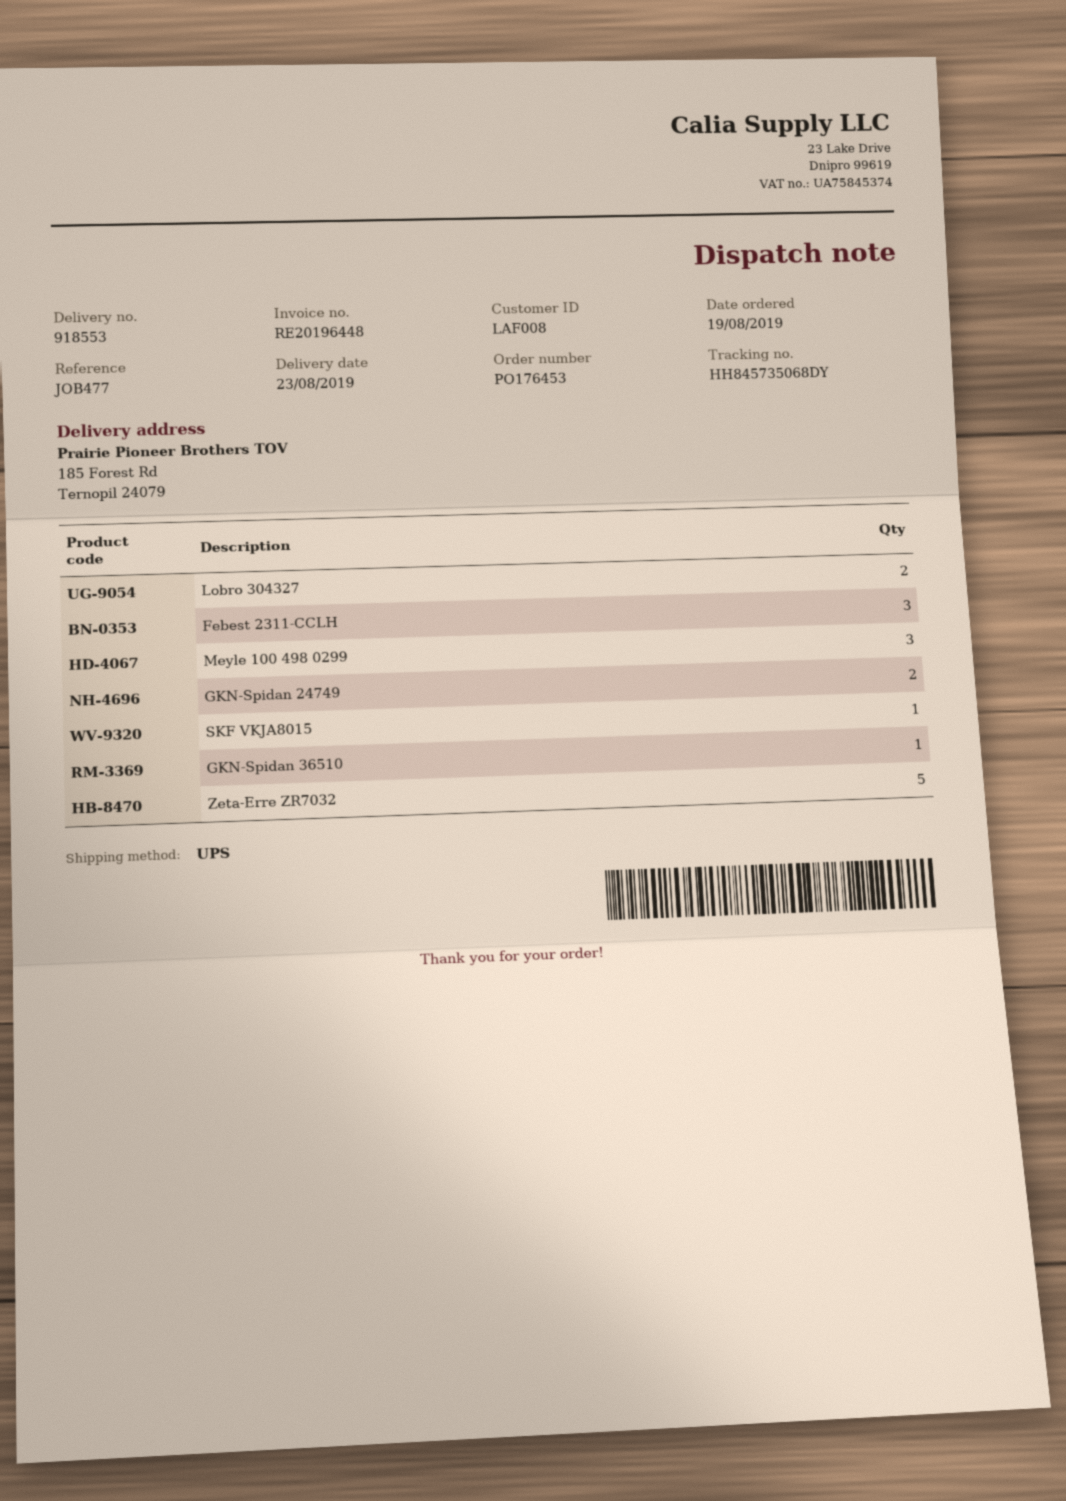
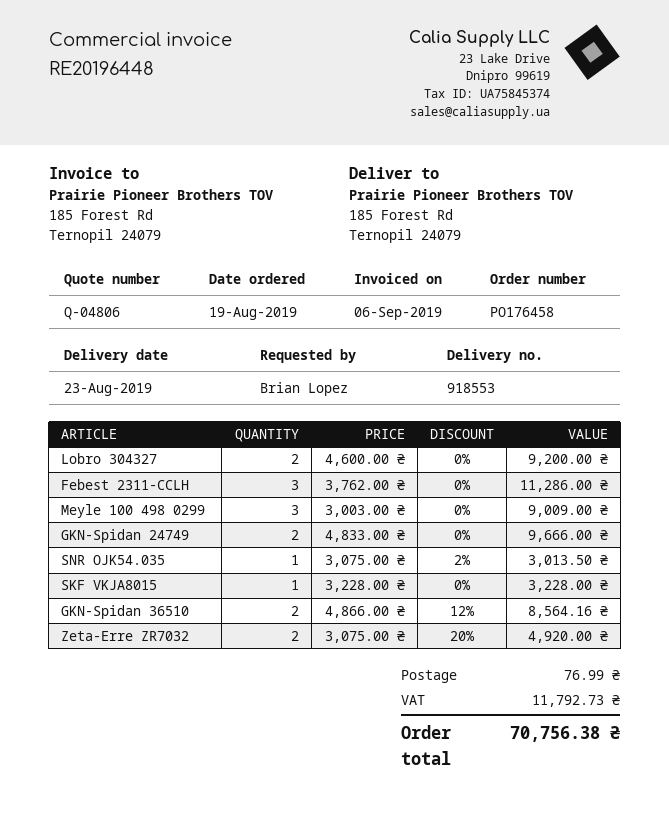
order number: PO176453 -> PO176458
GKN-Spidan 36510: 1 -> 2
Zeta-Erre ZR7032: 5 -> 2
SNR OJK54.035: none -> 1

